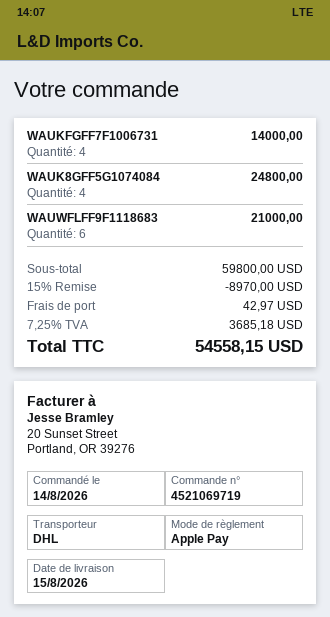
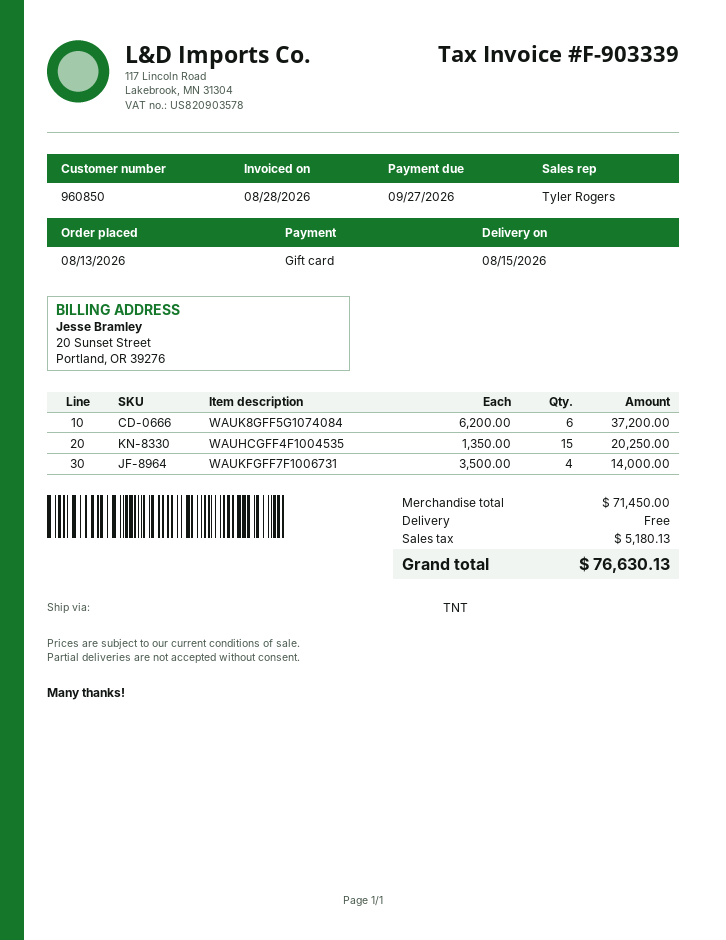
order date: 2026-08-14 -> 2026-08-13
payment method: Apple Pay -> gift card
shipping method: DHL -> TNT
WAUK8GFF5G1074084: 4 for 24800.00 -> 6 for 37200.00
WAUWFLFF9F1118683: 6 for 21000.00 -> none
WAUHCGFF4F1004535: none -> 15 for 20250.00
subtotal: 59800.00 -> 71450.00
discount: 15% = 8970.00 -> none
shipping: 42.97 -> 0.00
tax: 3685.18 -> 5180.13
total: 54558.15 -> 76630.13

